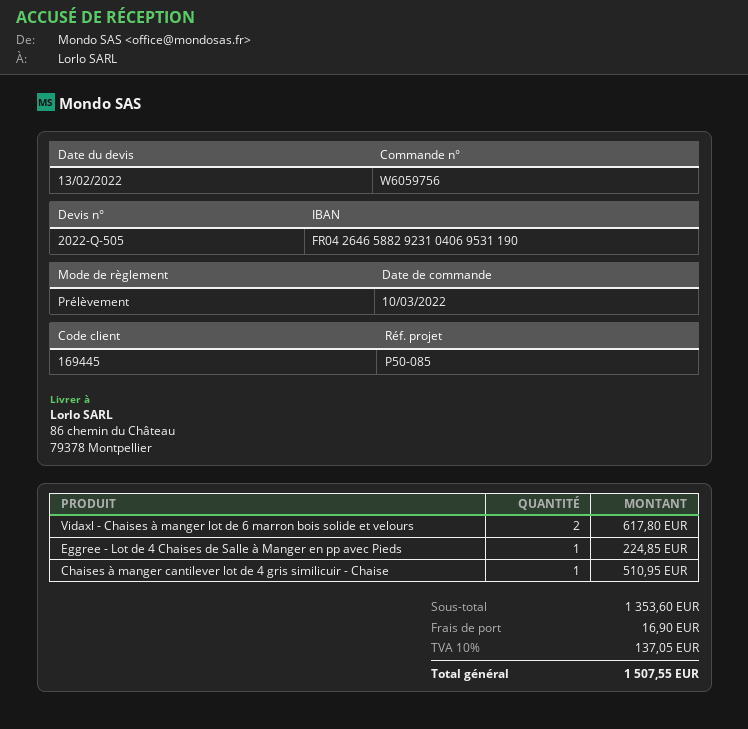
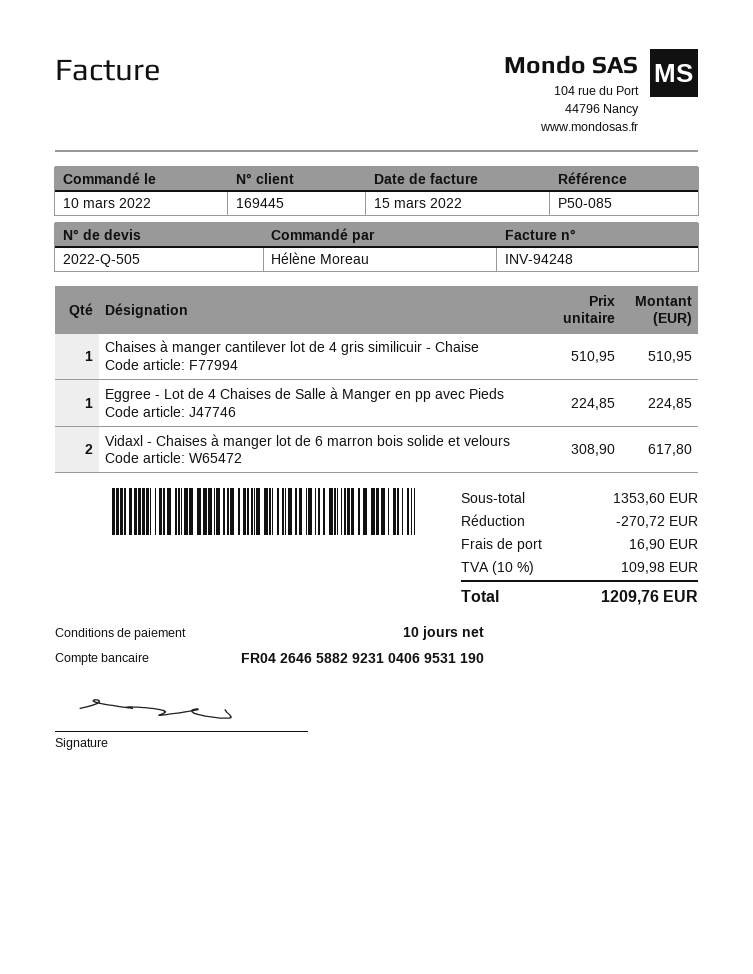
discount: none -> 270.72
tax: 10% = 137.05 -> 10% = 109.98
total: 1507.55 -> 1209.76

